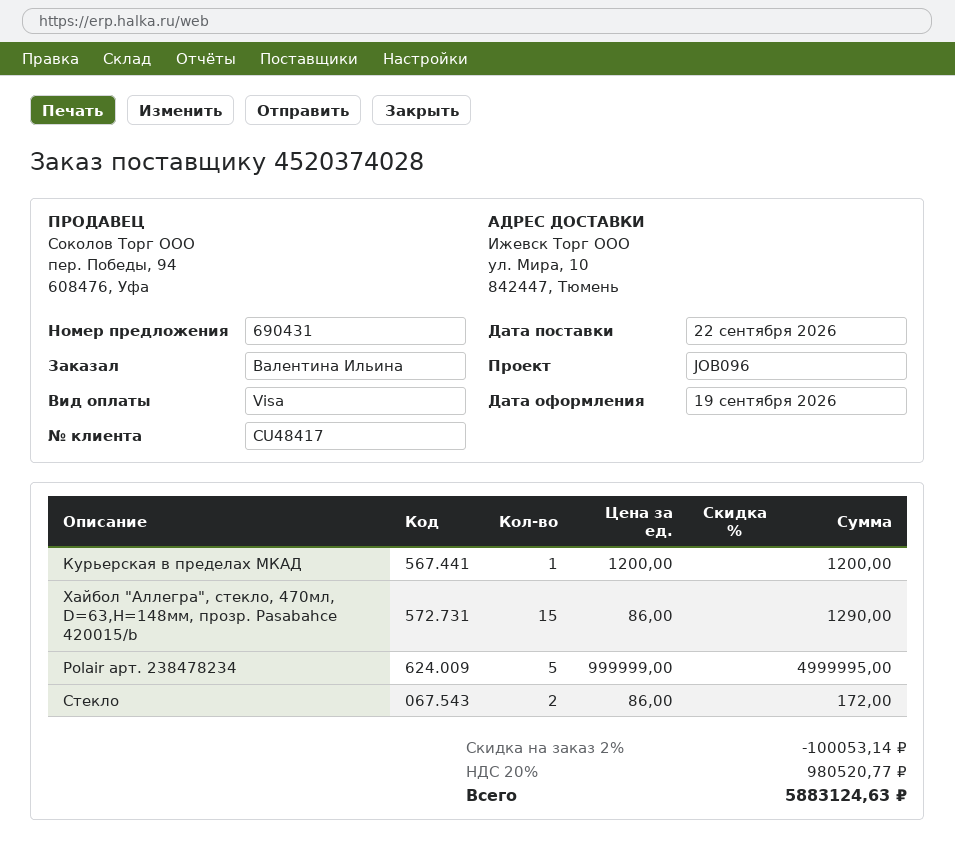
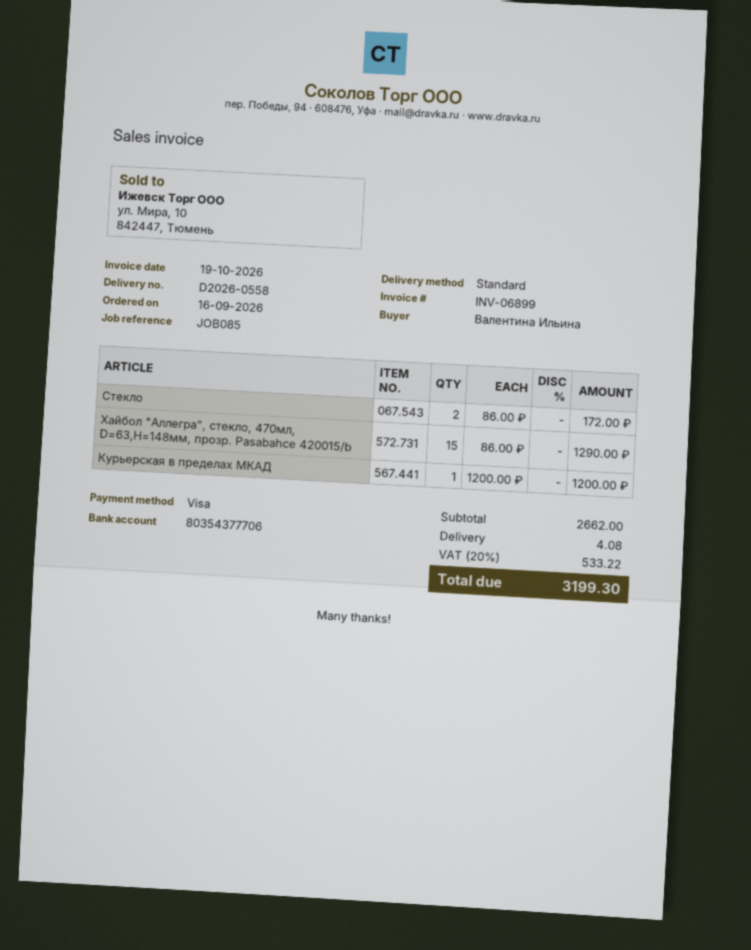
order date: 2026-09-19 -> 2026-09-16
reference: JOB096 -> JOB085
Polair арт. 238478234: 5 x 999999.00 = 4999995.00 -> none
discount: 2% = 100053.14 -> none
shipping: none -> 4.08
tax: 20% = 980520.77 -> 20% = 533.22
total: 5883124.63 -> 3199.30

